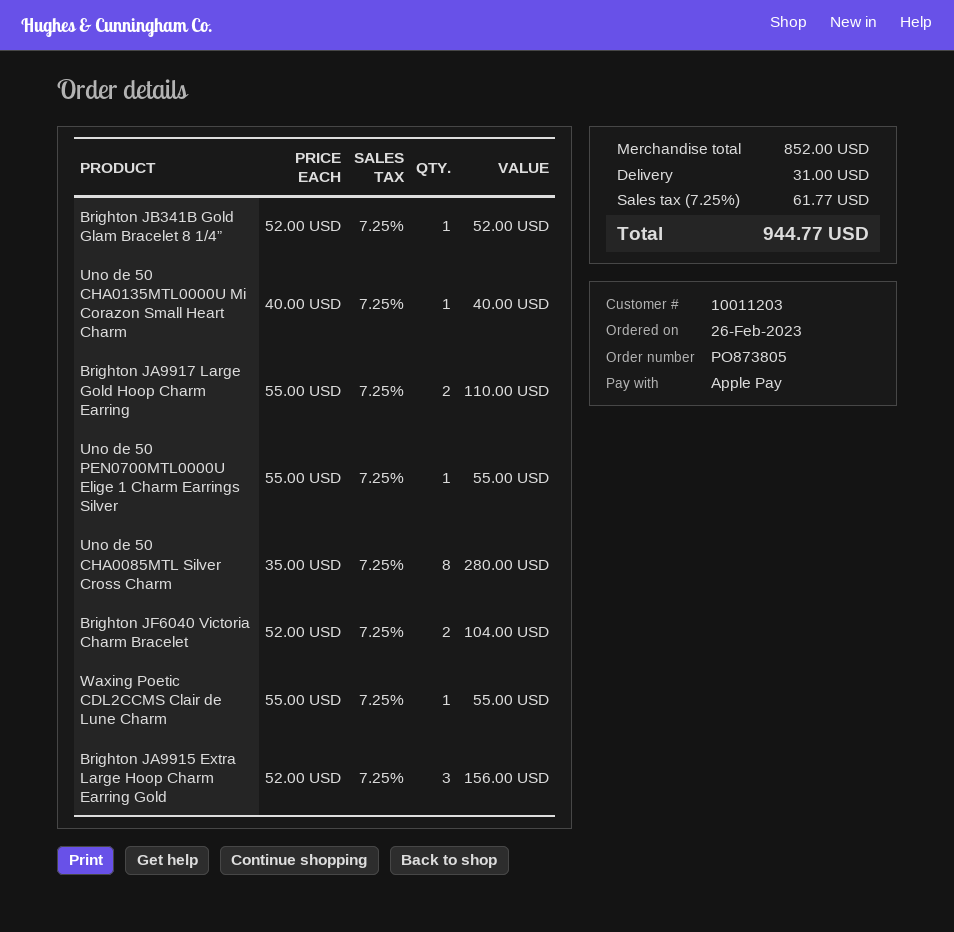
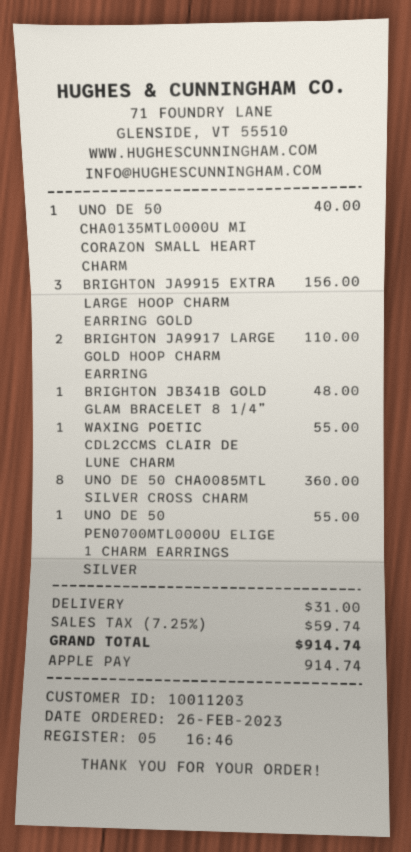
Brighton JB341B Gold Glam Bracelet 8 1/4”: 1 for 52.00 -> 1 for 48.00
Uno de 50 CHA0085MTL Silver Cross Charm: 8 for 280.00 -> 8 for 360.00
Brighton JF6040 Victoria Charm Bracelet: 2 for 104.00 -> none
tax: 7.25% = 61.77 -> 7.25% = 59.74
total: 944.77 -> 914.74

